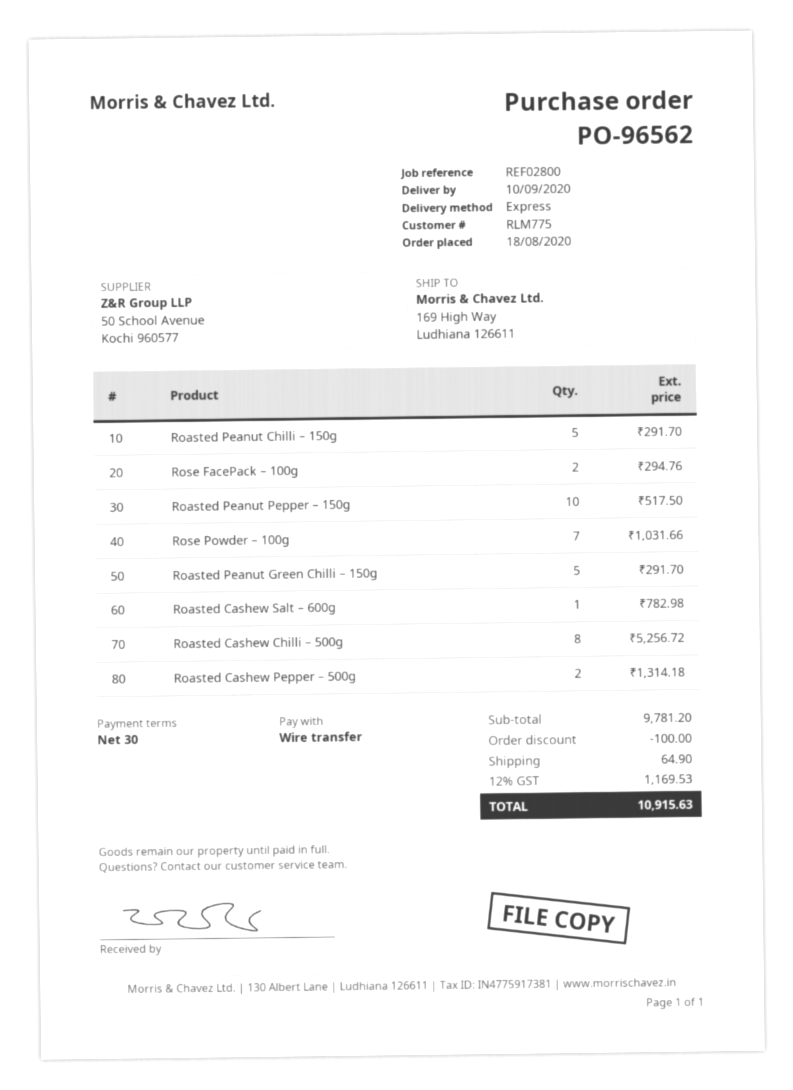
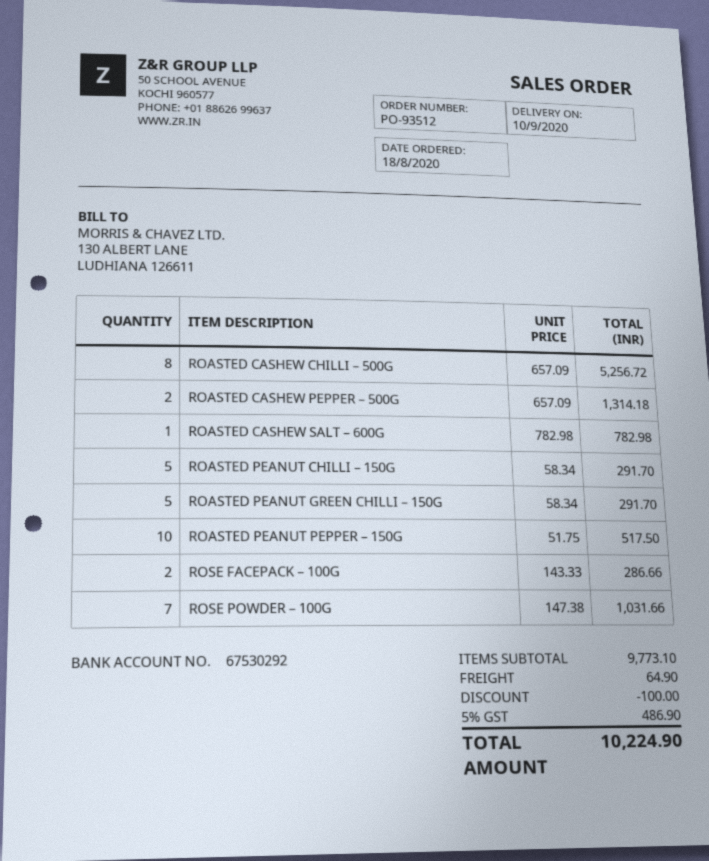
order number: PO-96562 -> PO-93512
Rose FacePack – 100g: 2 for 294.76 -> 2 for 286.66
subtotal: 9781.20 -> 9773.10
tax: 12% = 1169.53 -> 5% = 486.90
total: 10915.63 -> 10224.90

